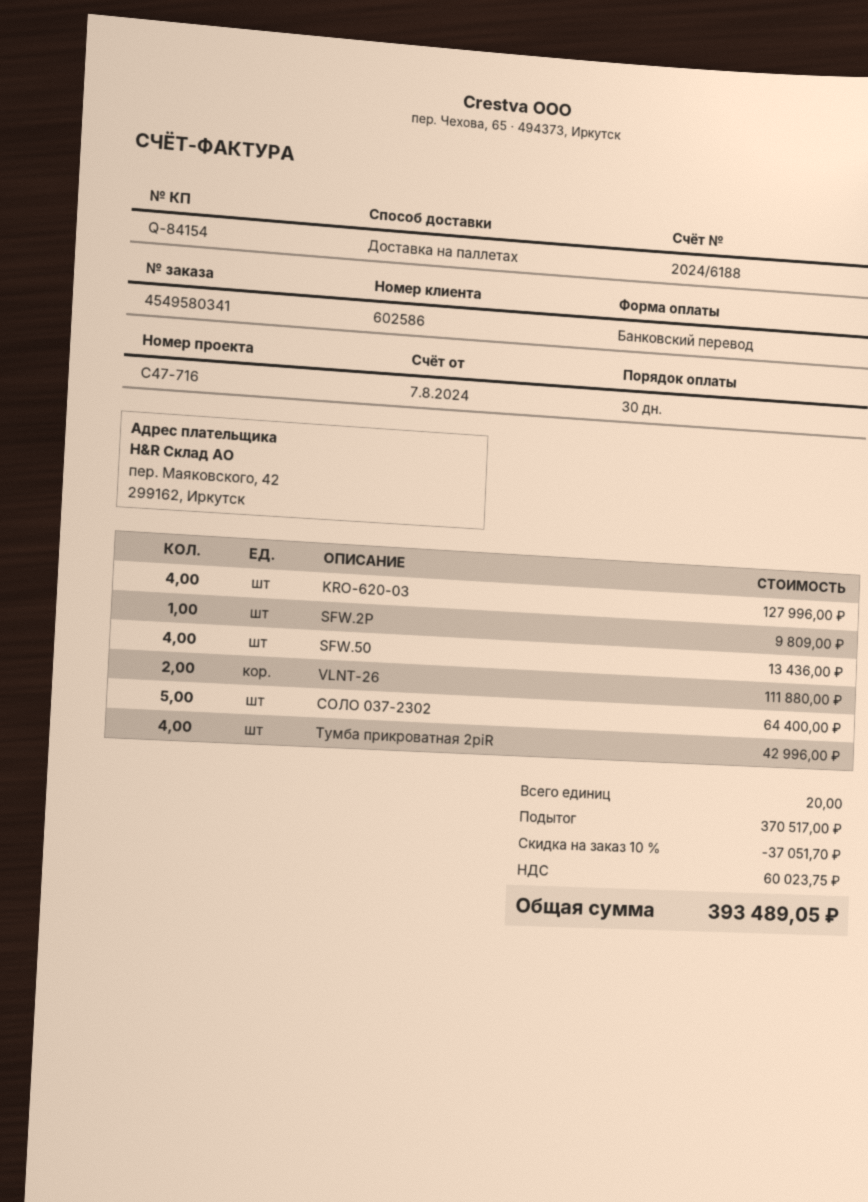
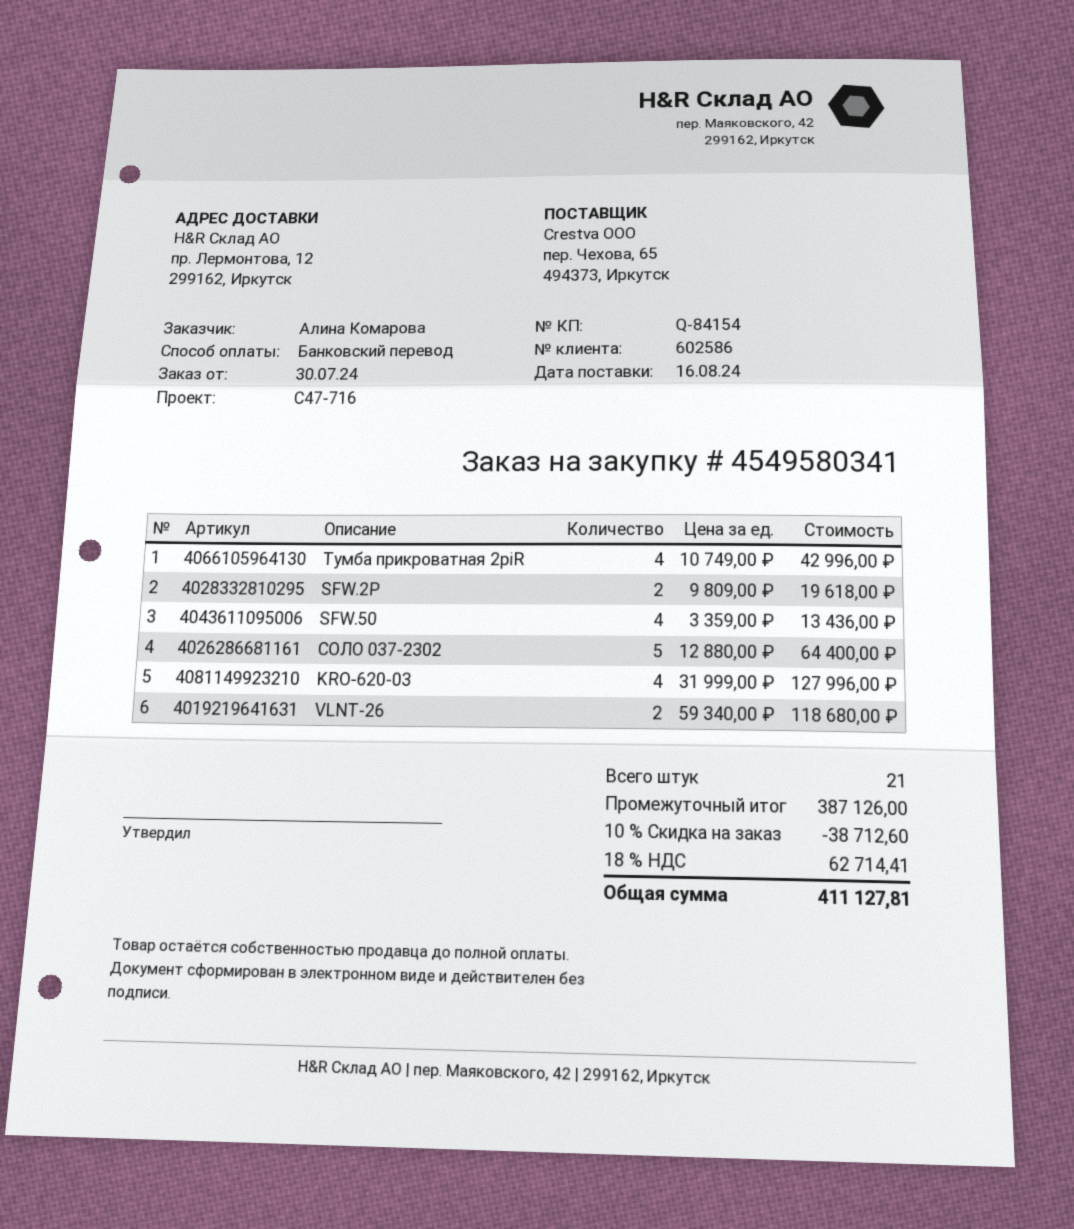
SFW.2P: 1 for 9809.00 -> 2 for 19618.00
VLNT-26: 2 for 111880.00 -> 2 for 118680.00
total quantity: 20 -> 21
subtotal: 370517.00 -> 387126.00
discount: 10% = 37051.70 -> 10% = 38712.60
tax: 60023.75 -> 62714.41
total: 393489.05 -> 411127.81

